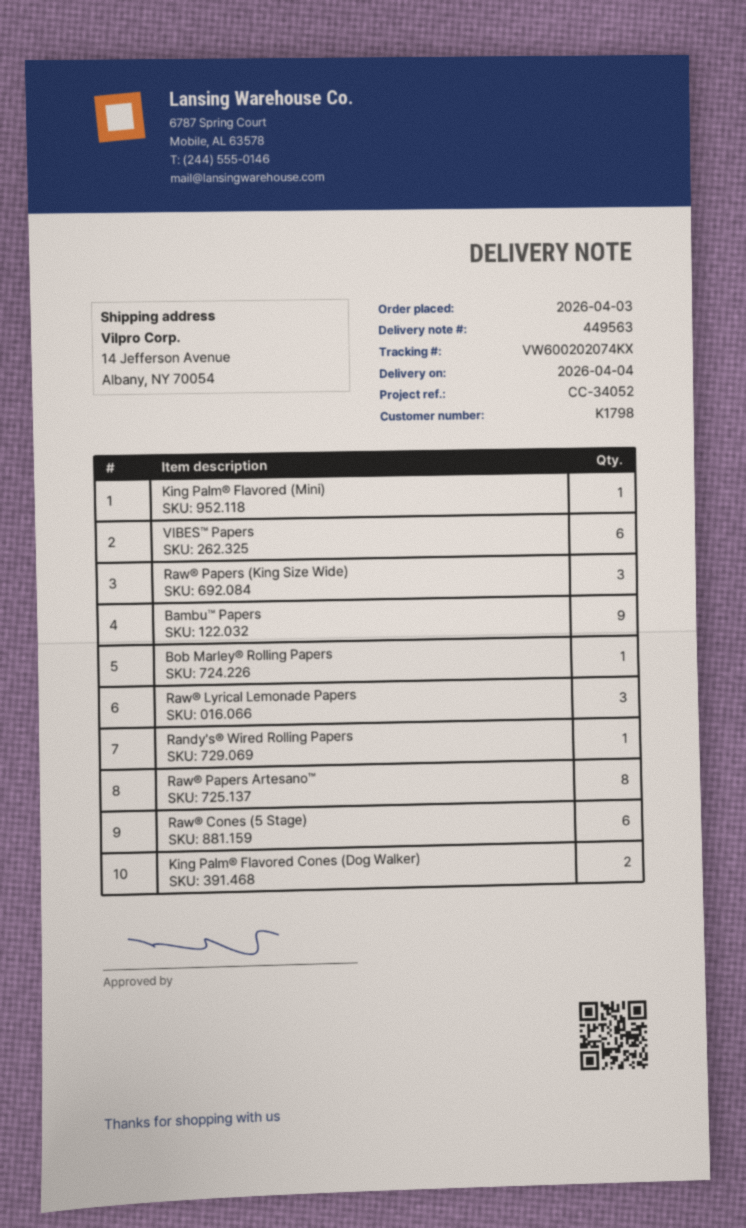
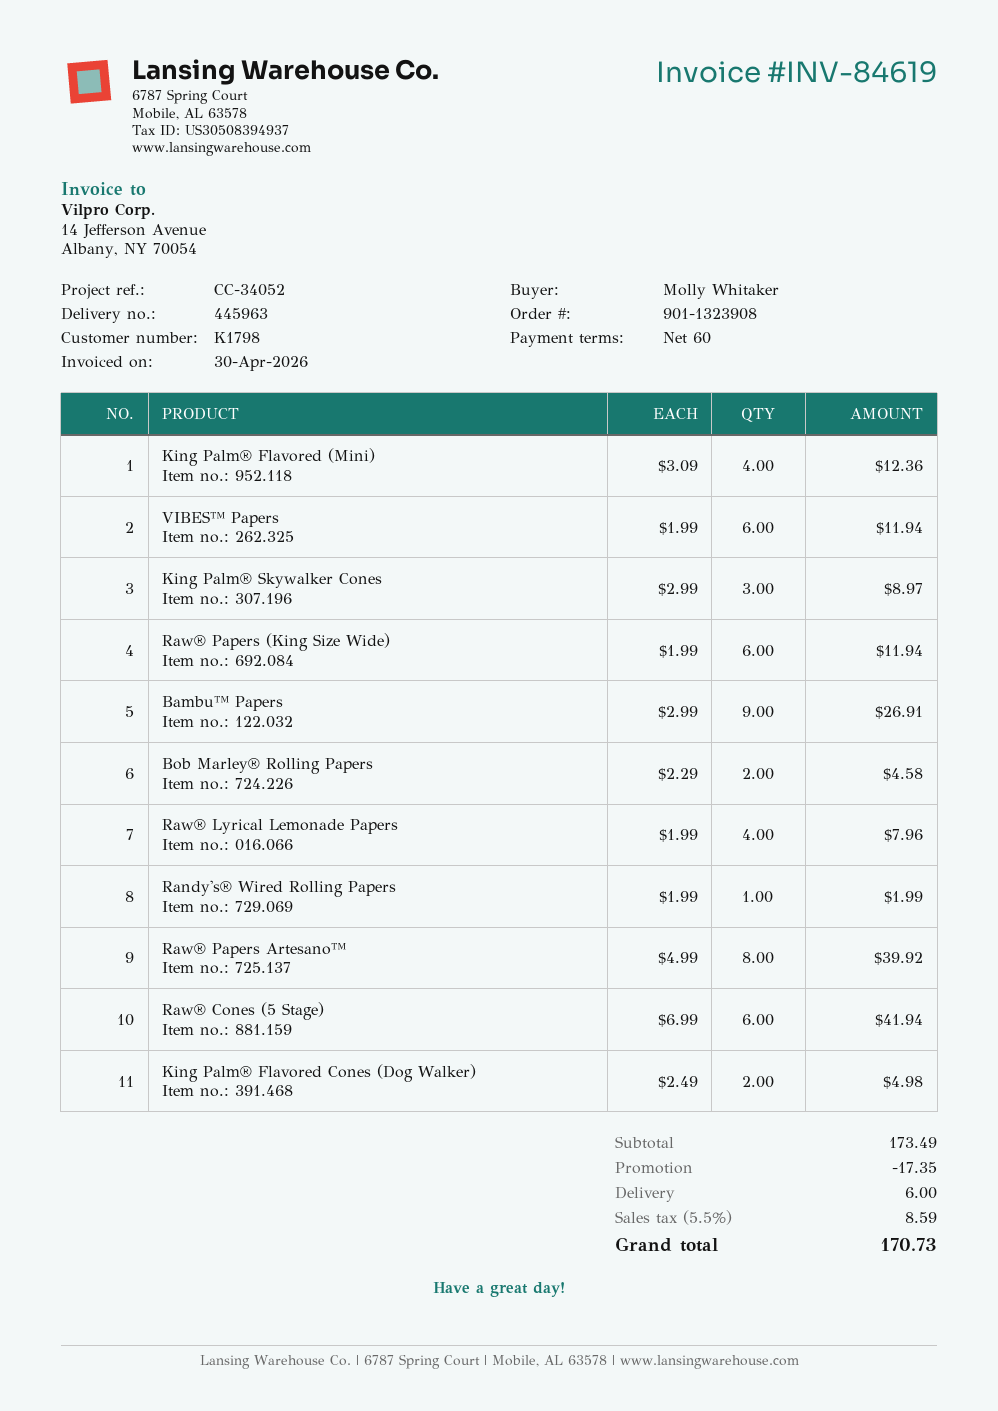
delivery note number: 449563 -> 445963
King Palm® Flavored (Mini): 1 -> 4
Raw® Papers (King Size Wide): 3 -> 6
Bob Marley® Rolling Papers: 1 -> 2
Raw® Lyrical Lemonade Papers: 3 -> 4
King Palm® Skywalker Cones: none -> 3

